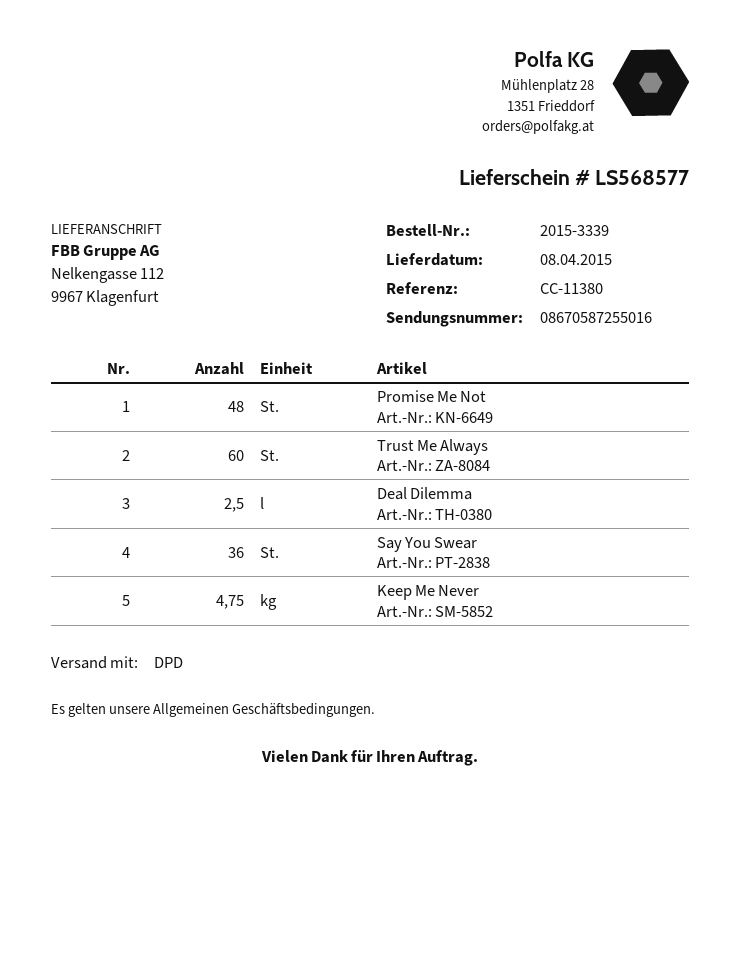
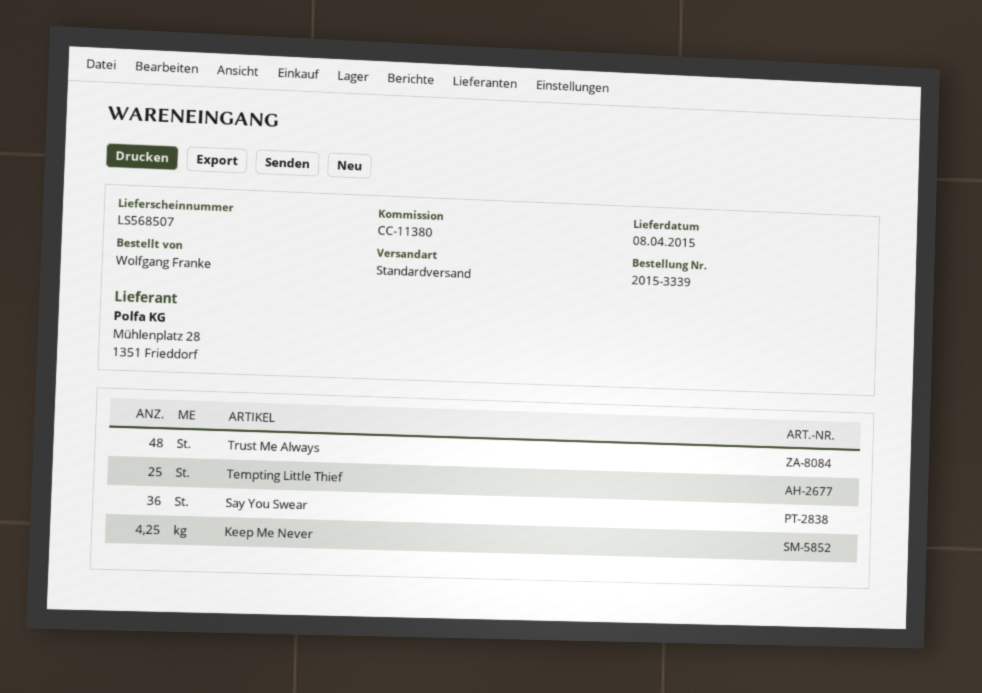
delivery note number: LS568577 -> LS568507
shipping method: DPD -> standard
Promise Me Not: 48 -> none
Trust Me Always: 60 -> 48
Deal Dilemma: 2.5 -> none
Keep Me Never: 4.75 -> 4.25
Tempting Little Thief: none -> 25

